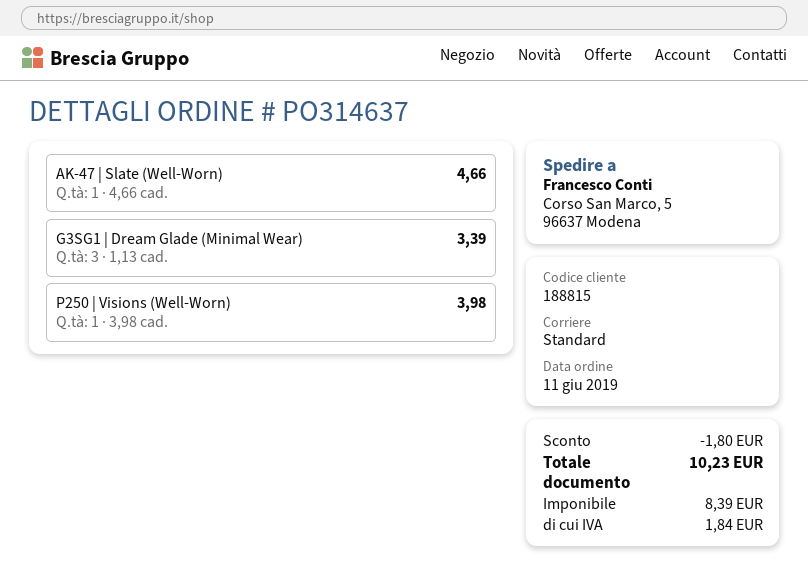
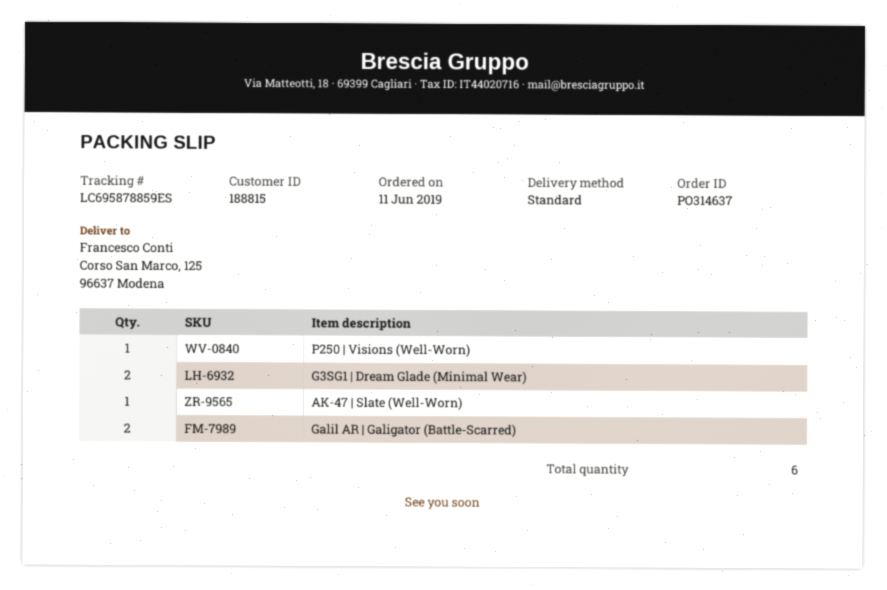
ship to: Corso San Marco, 5, 96637 Modena -> Corso San Marco, 125, 96637 Modena
G3SG1 | Dream Glade (Minimal Wear): 3 -> 2
Galil AR | Galigator (Battle-Scarred): none -> 2

